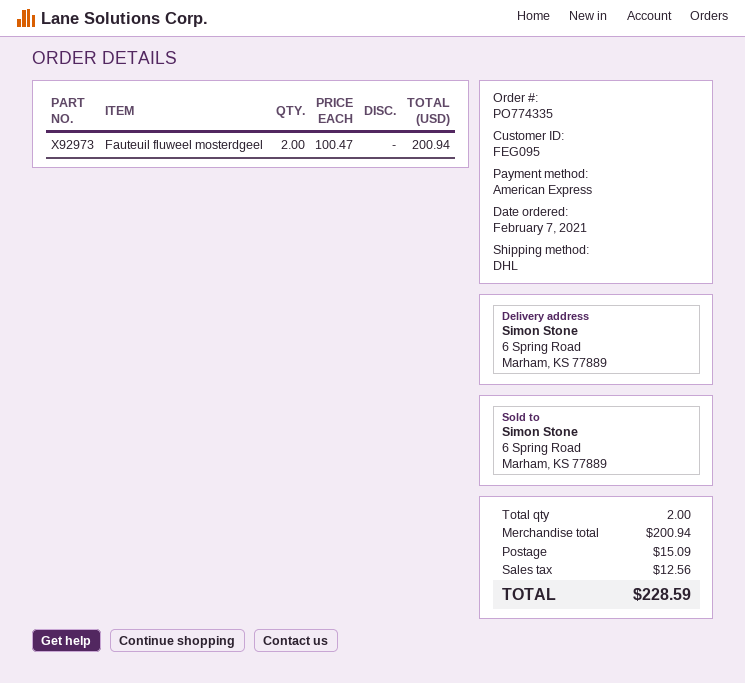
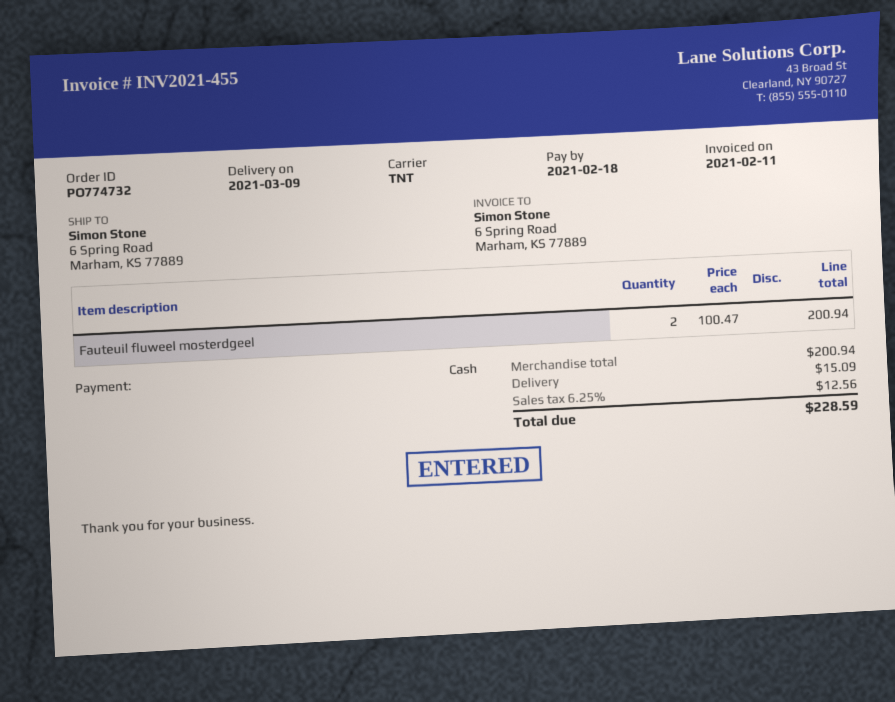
order number: PO774335 -> PO774732
payment method: American Express -> cash
shipping method: DHL -> TNT

